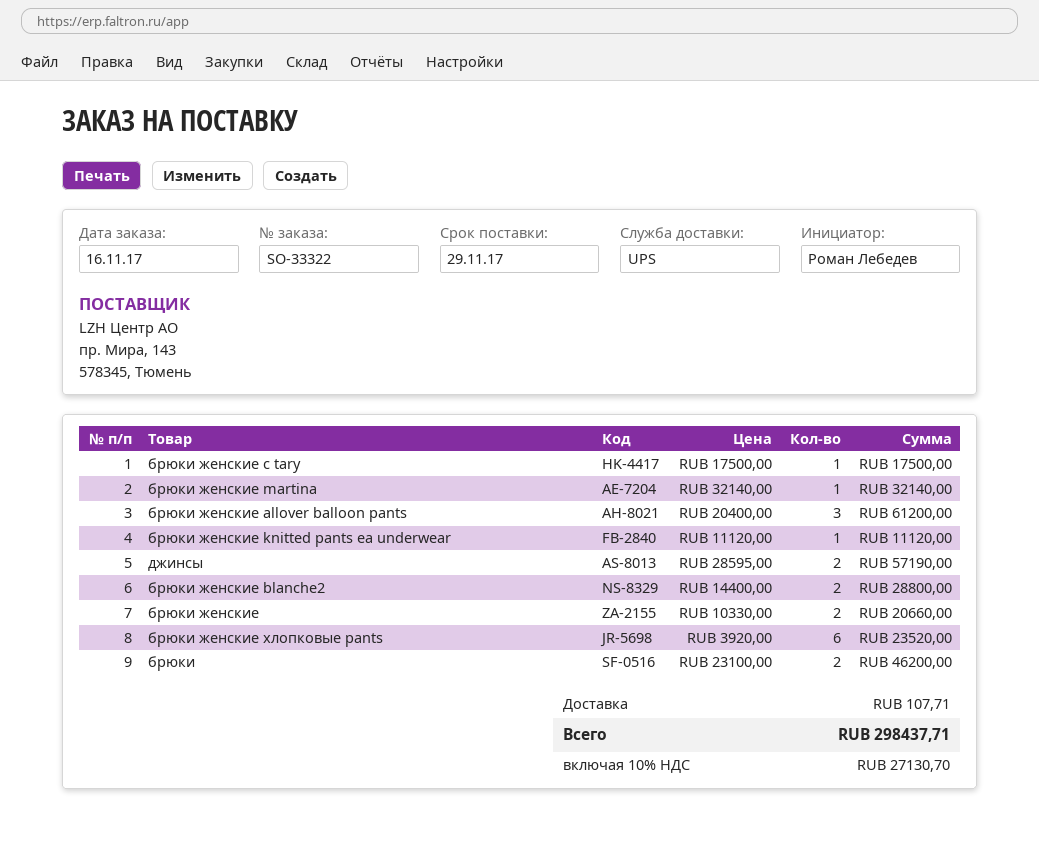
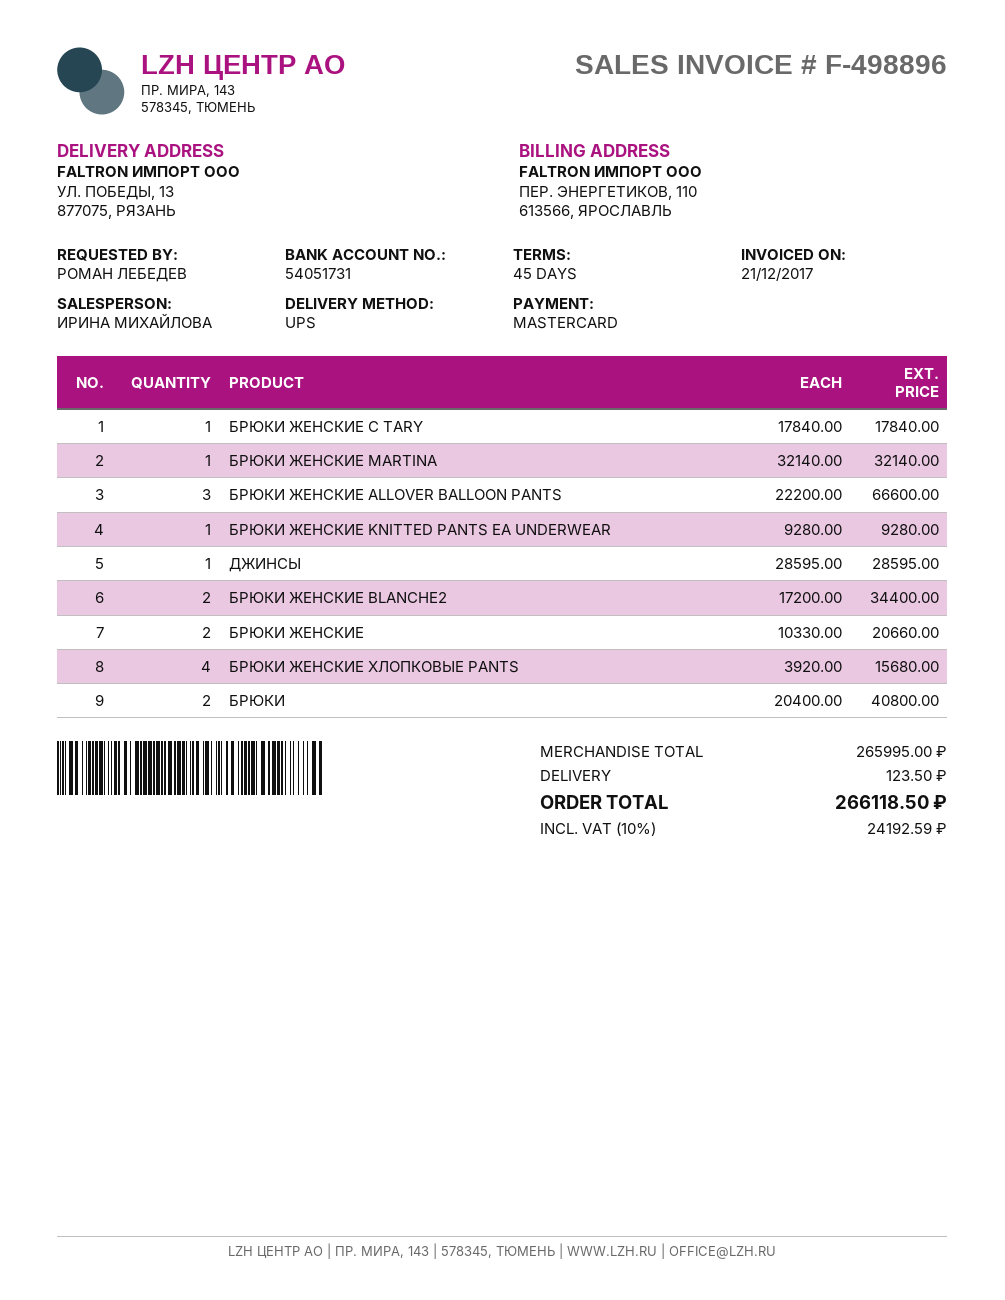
брюки женские c tary: 1 x 17500.00 = 17500.00 -> 1 x 17840.00 = 17840.00
брюки женские allover balloon pants: 3 x 20400.00 = 61200.00 -> 3 x 22200.00 = 66600.00
брюки женские knitted pants ea underwear: 1 x 11120.00 = 11120.00 -> 1 x 9280.00 = 9280.00
джинсы: 2 x 28595.00 = 57190.00 -> 1 x 28595.00 = 28595.00
брюки женские blanche2: 2 x 14400.00 = 28800.00 -> 2 x 17200.00 = 34400.00
брюки женские хлопковые pants: 6 x 3920.00 = 23520.00 -> 4 x 3920.00 = 15680.00
брюки: 2 x 23100.00 = 46200.00 -> 2 x 20400.00 = 40800.00
shipping: 107.71 -> 123.50
tax: 10% = 27130.70 -> 10% = 24192.59
total: 298437.71 -> 266118.50

